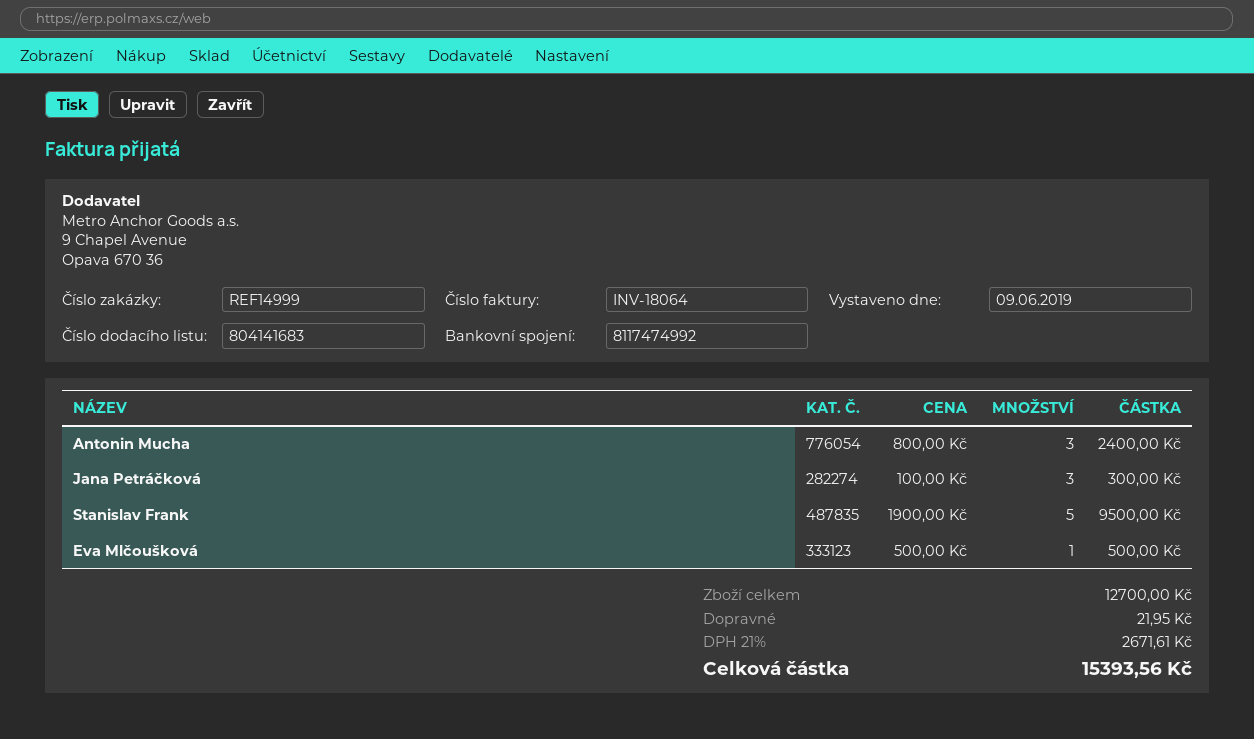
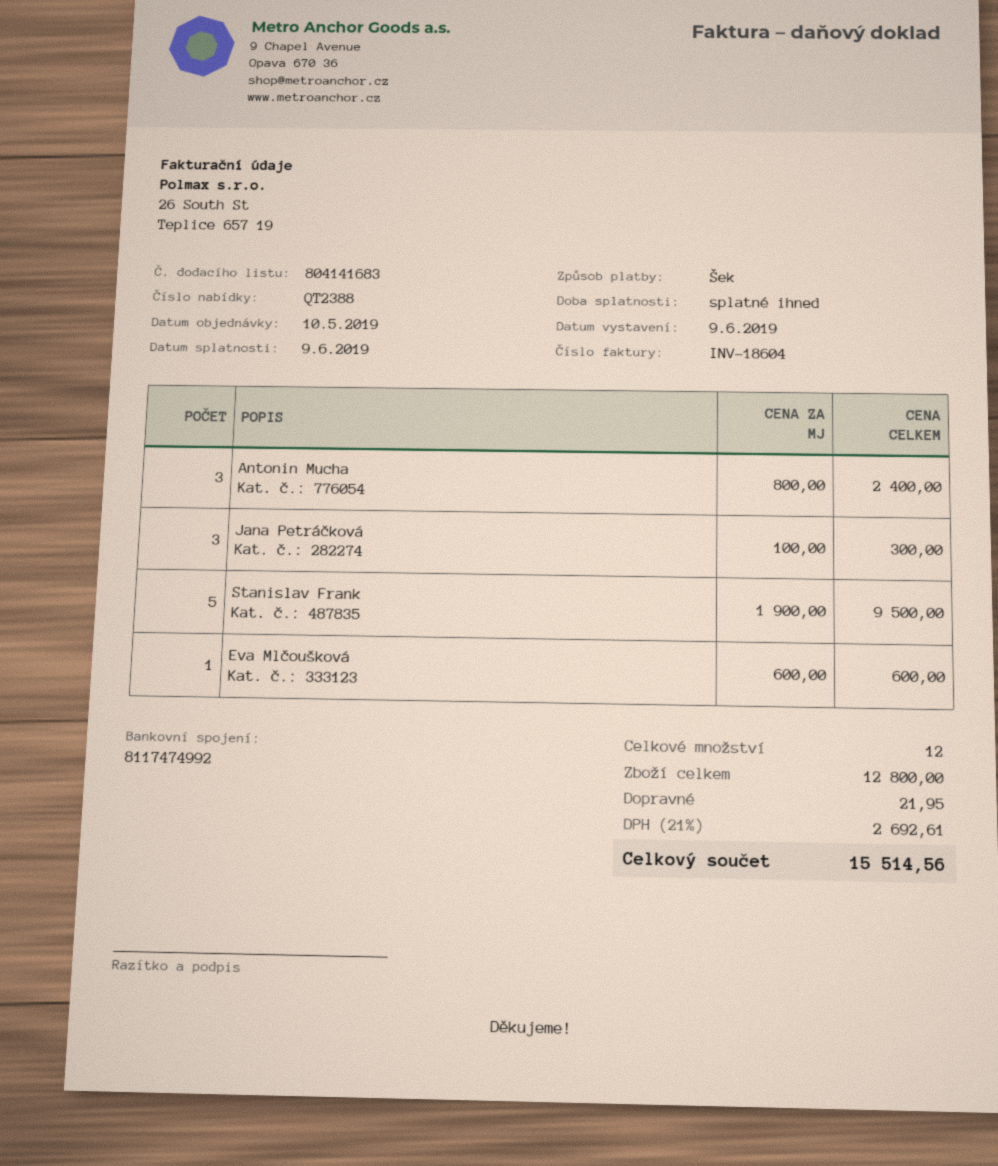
invoice number: INV-18064 -> INV-18604
Eva Mlčoušková: 1 x 500.00 = 500.00 -> 1 x 600.00 = 600.00
subtotal: 12700.00 -> 12800.00
tax: 21% = 2671.61 -> 21% = 2692.61
total: 15393.56 -> 15514.56

